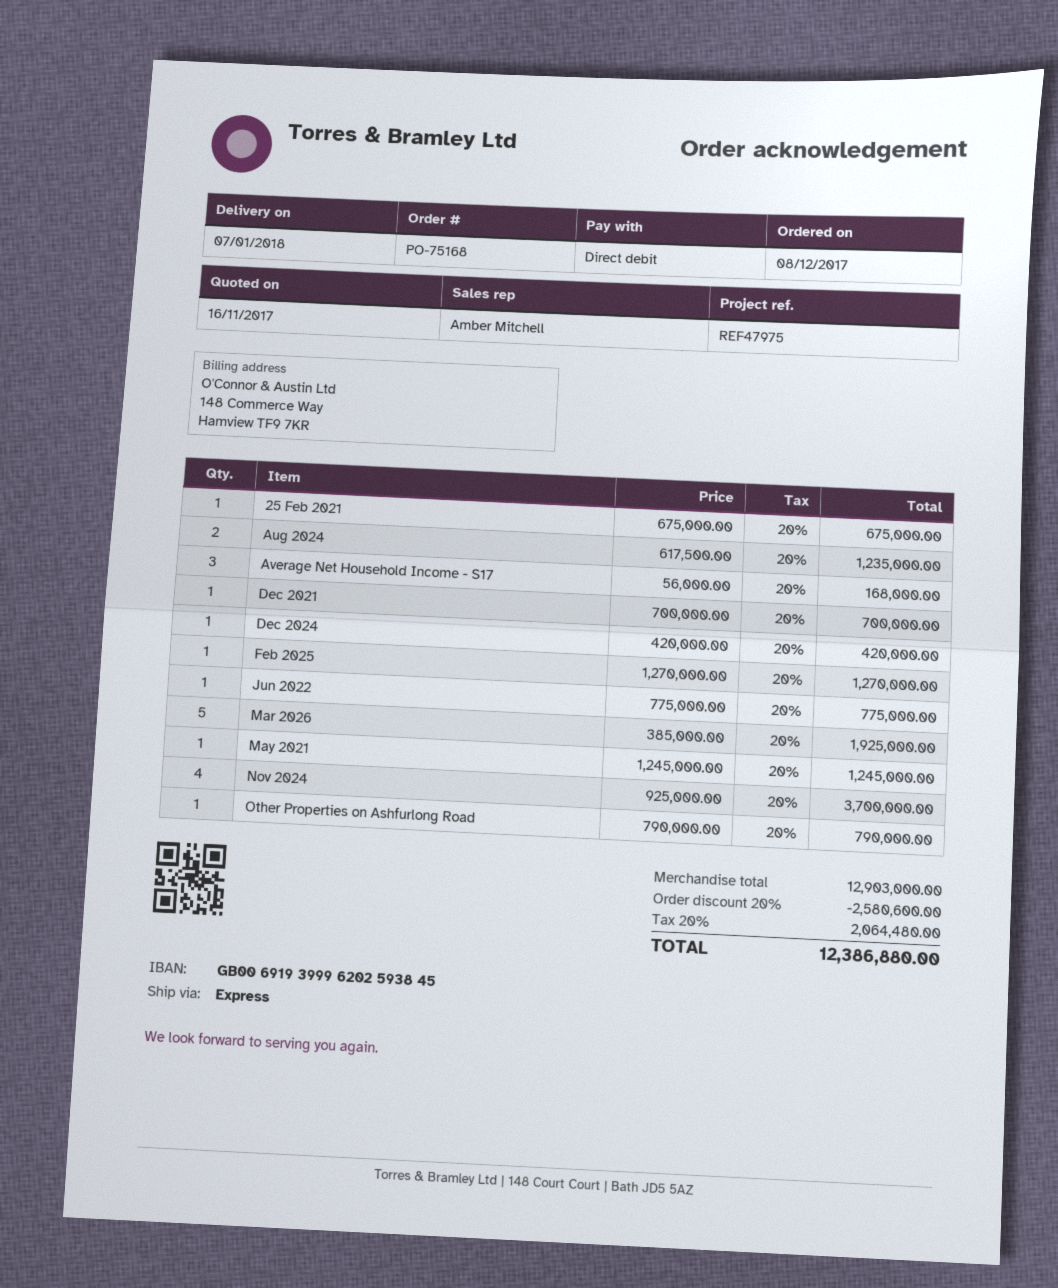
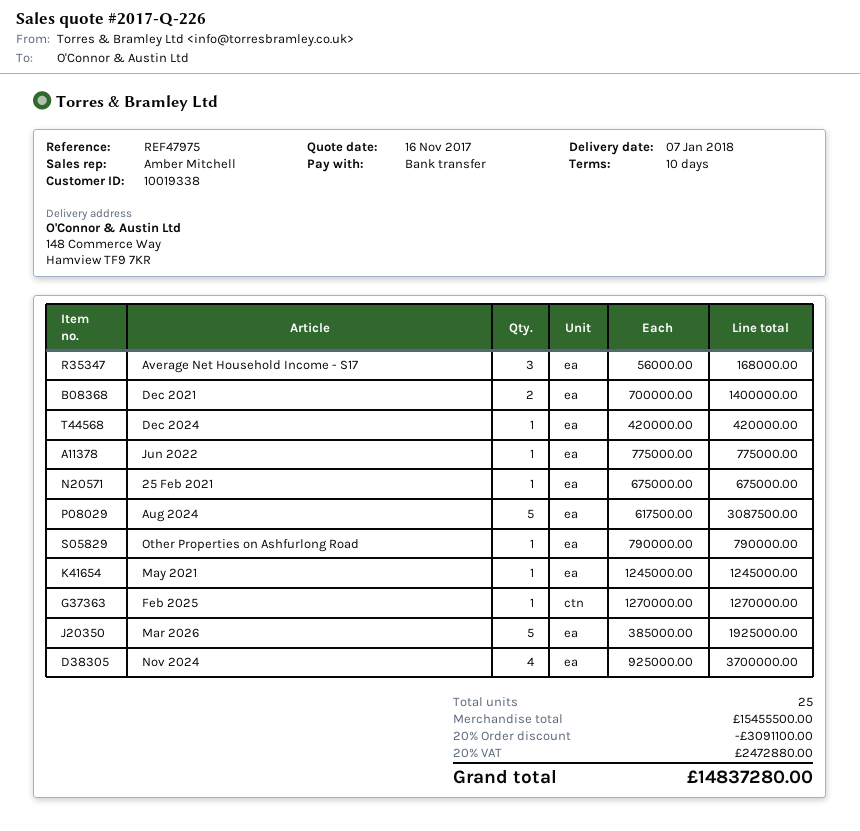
payment method: direct debit -> bank transfer
Aug 2024: 2 x 617500.00 = 1235000.00 -> 5 x 617500.00 = 3087500.00
Dec 2021: 1 x 700000.00 = 700000.00 -> 2 x 700000.00 = 1400000.00
subtotal: 12903000.00 -> 15455500.00
discount: 20% = 2580600.00 -> 20% = 3091100.00
tax: 20% = 2064480.00 -> 20% = 2472880.00
total: 12386880.00 -> 14837280.00

